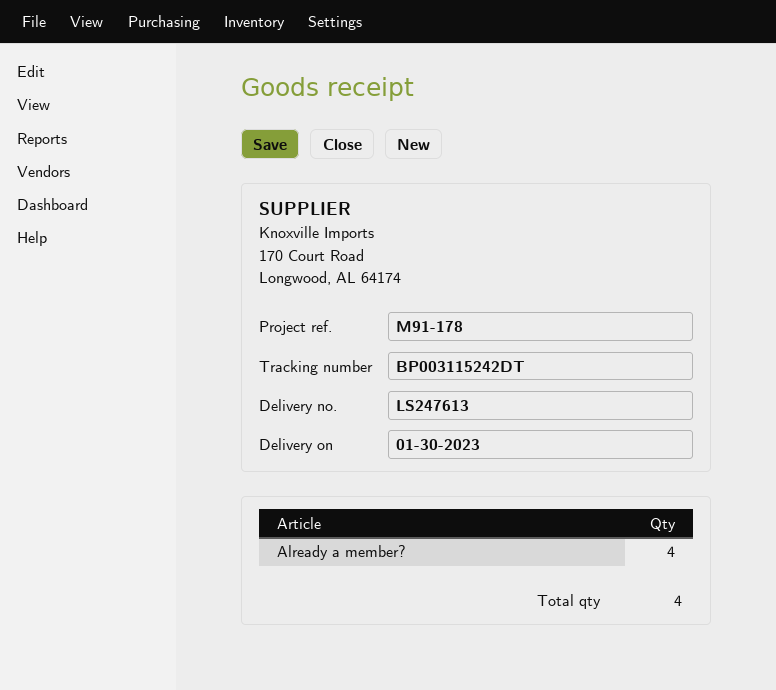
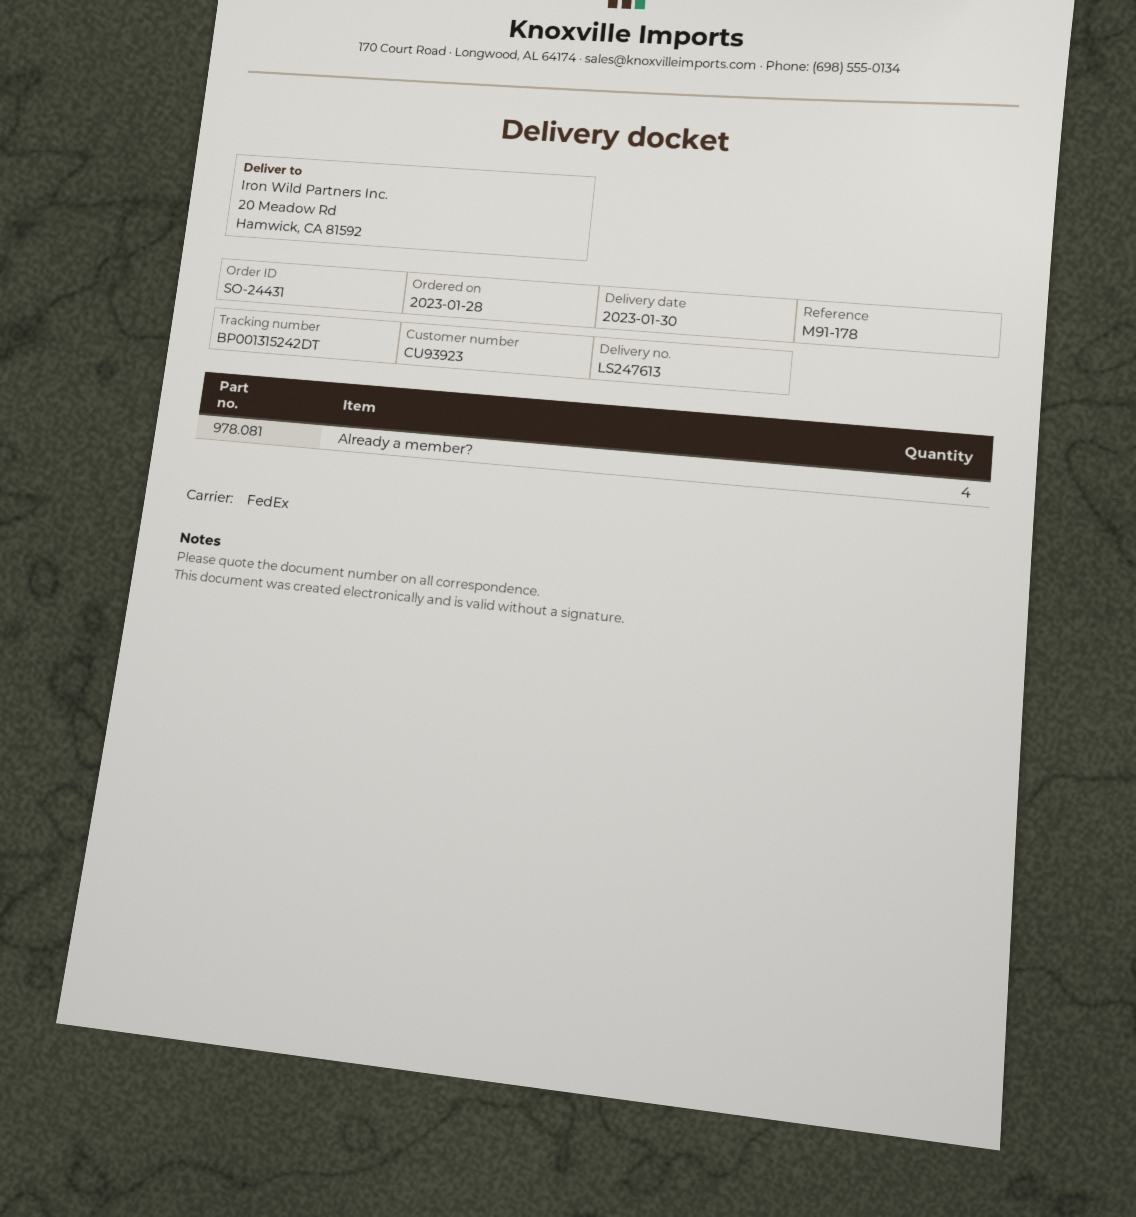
tracking number: BP003115242DT -> BP001315242DT

